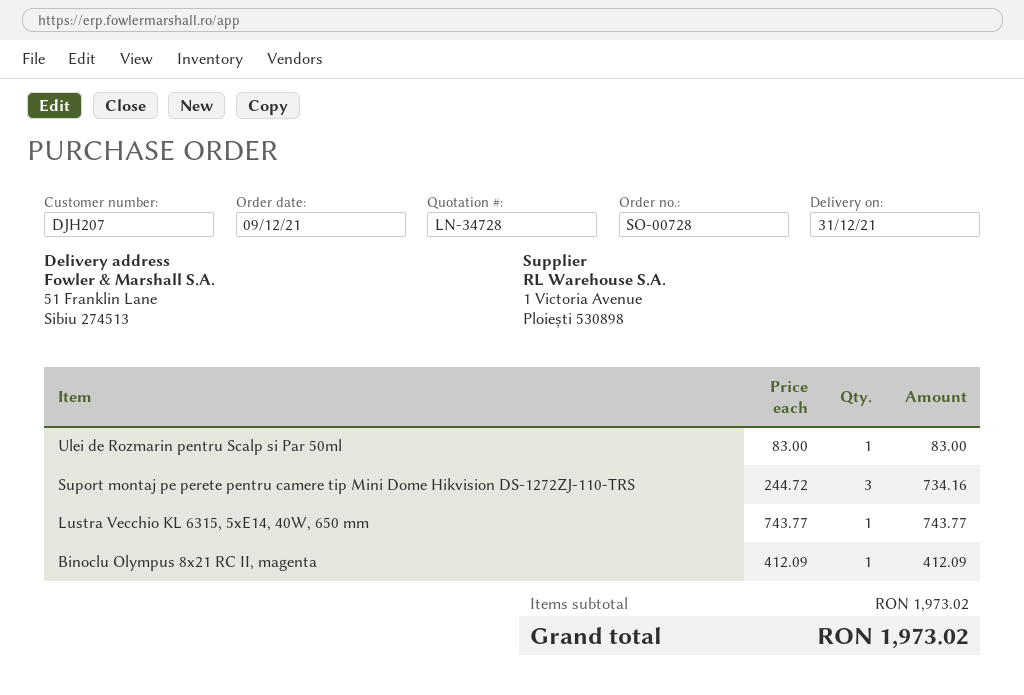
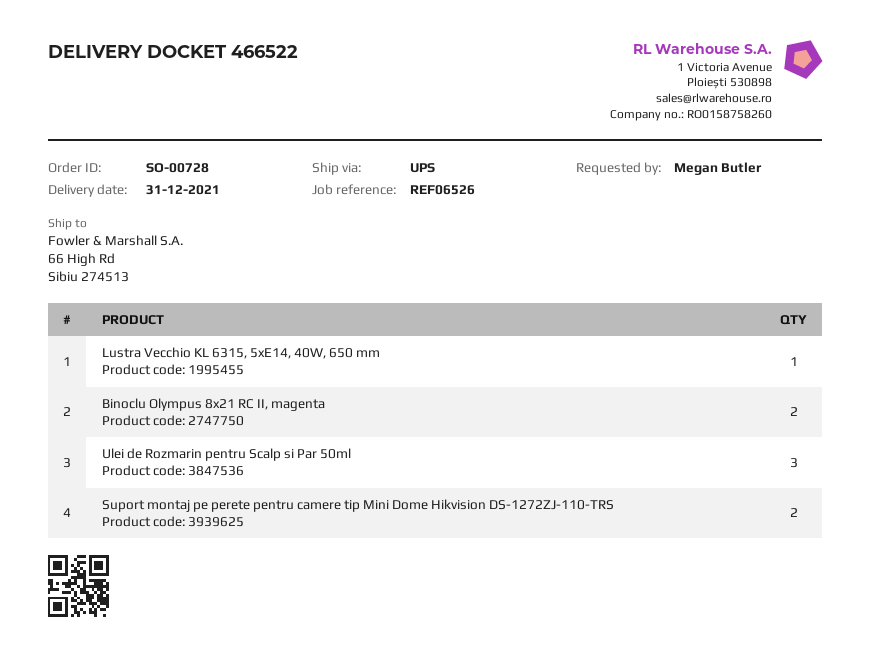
ship to: 51 Franklin Lane, Sibiu 274513 -> 66 High Rd, Sibiu 274513
Ulei de Rozmarin pentru Scalp si Par 50ml: 1 -> 3
Suport montaj pe perete pentru camere tip Mini Dome Hikvision DS-1272ZJ-110-TRS: 3 -> 2
Binoclu Olympus 8x21 RC II, magenta: 1 -> 2

